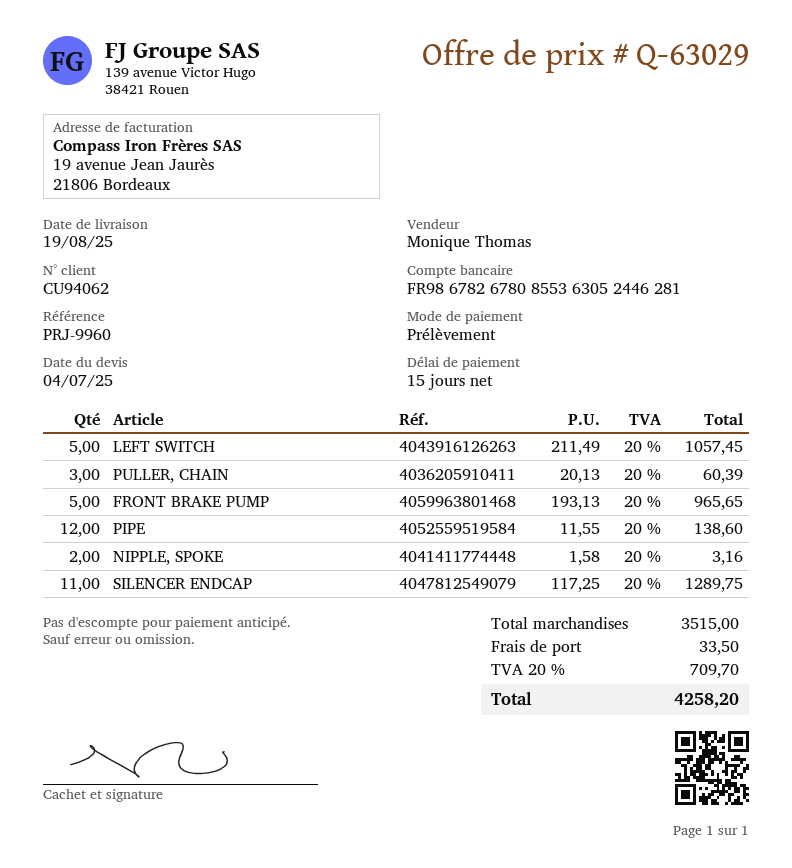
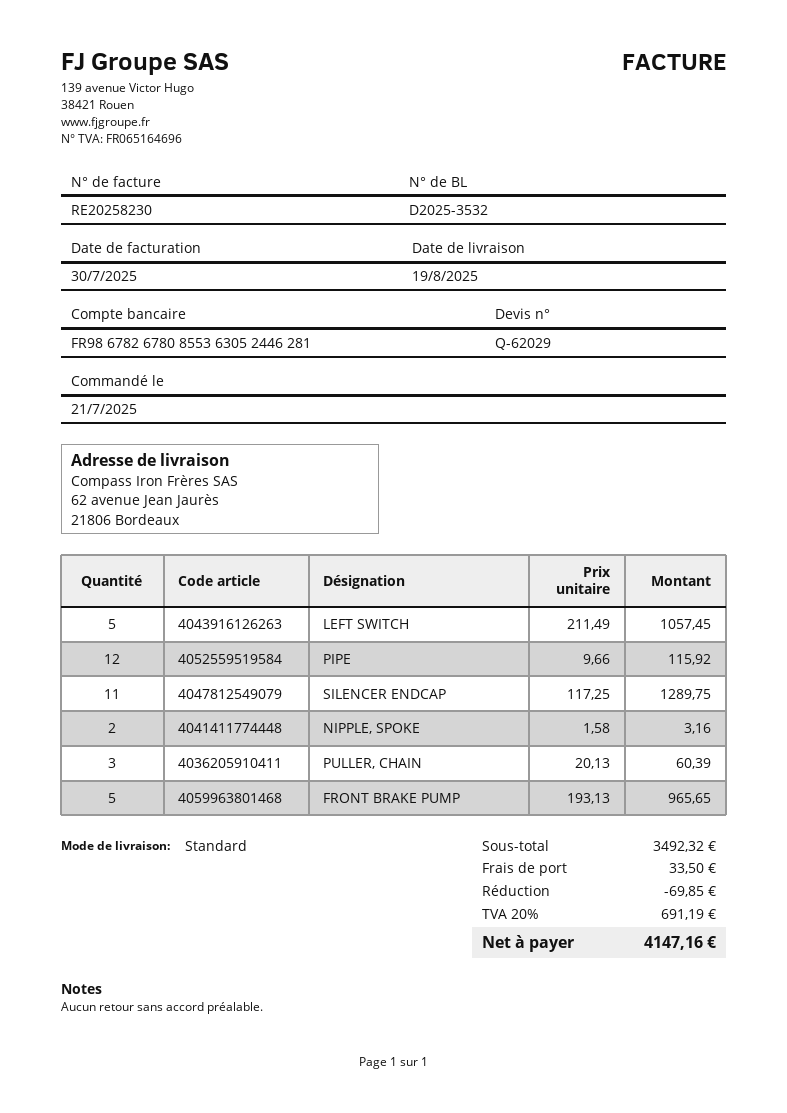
quote number: Q-63029 -> Q-62029
PIPE: 12 x 11.55 = 138.60 -> 12 x 9.66 = 115.92
subtotal: 3515.00 -> 3492.32
discount: none -> 69.85
tax: 20% = 709.70 -> 20% = 691.19
total: 4258.20 -> 4147.16

